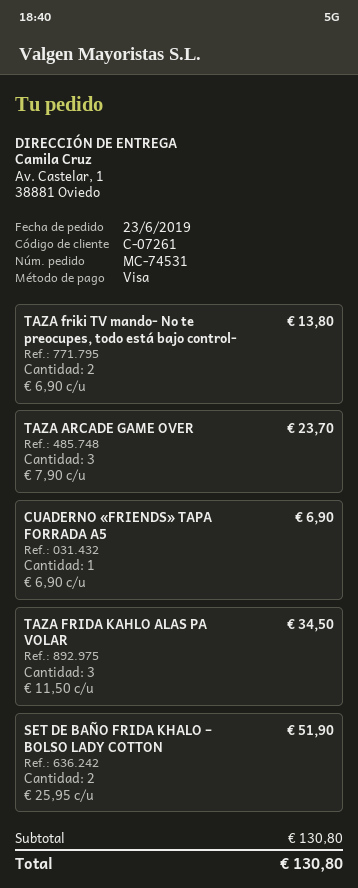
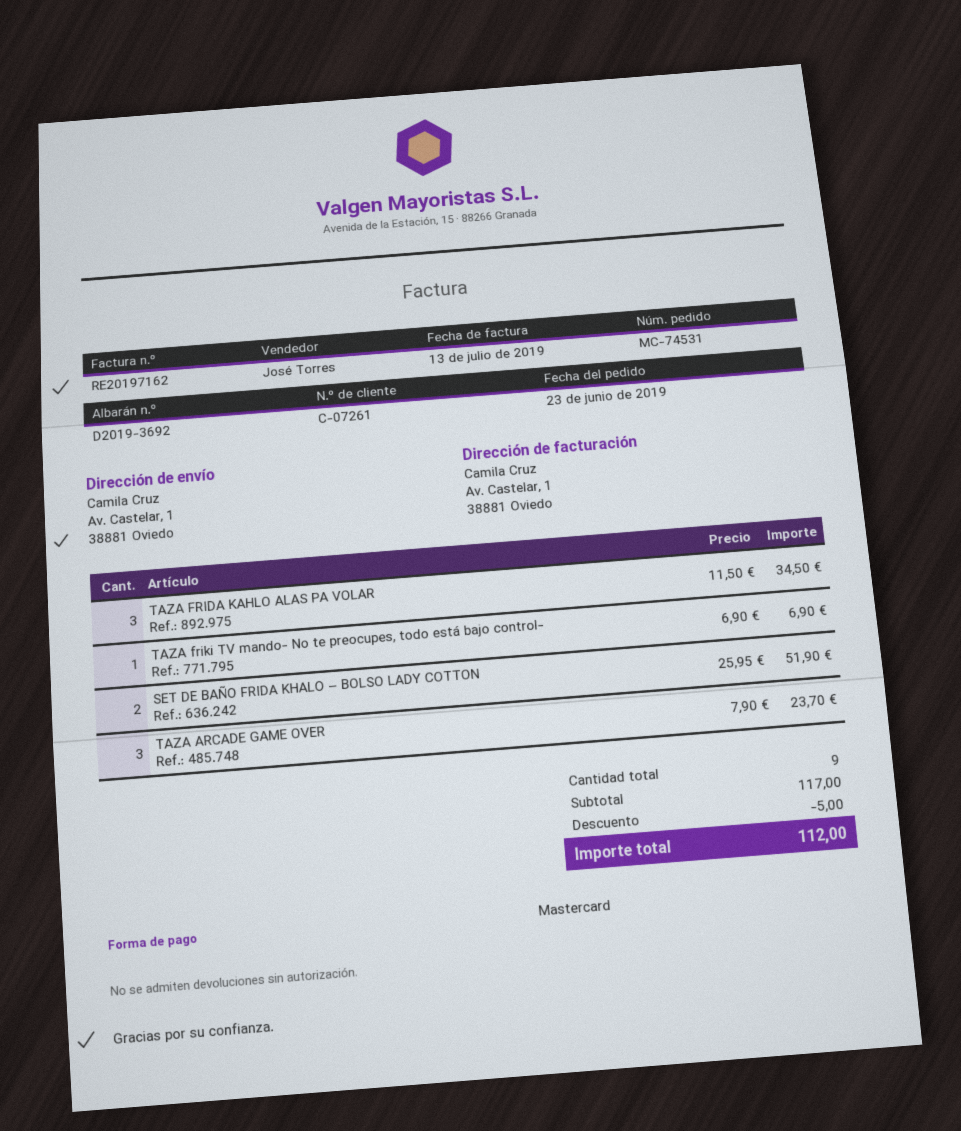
payment method: Visa -> Mastercard
TAZA friki TV mando- No te preocupes, todo está bajo control-: 2 x 6.90 = 13.80 -> 1 x 6.90 = 6.90
CUADERNO «FRIENDS» TAPA FORRADA A5: 1 x 6.90 = 6.90 -> none
subtotal: 130.80 -> 117.00
discount: none -> 5.00
total: 130.80 -> 112.00

